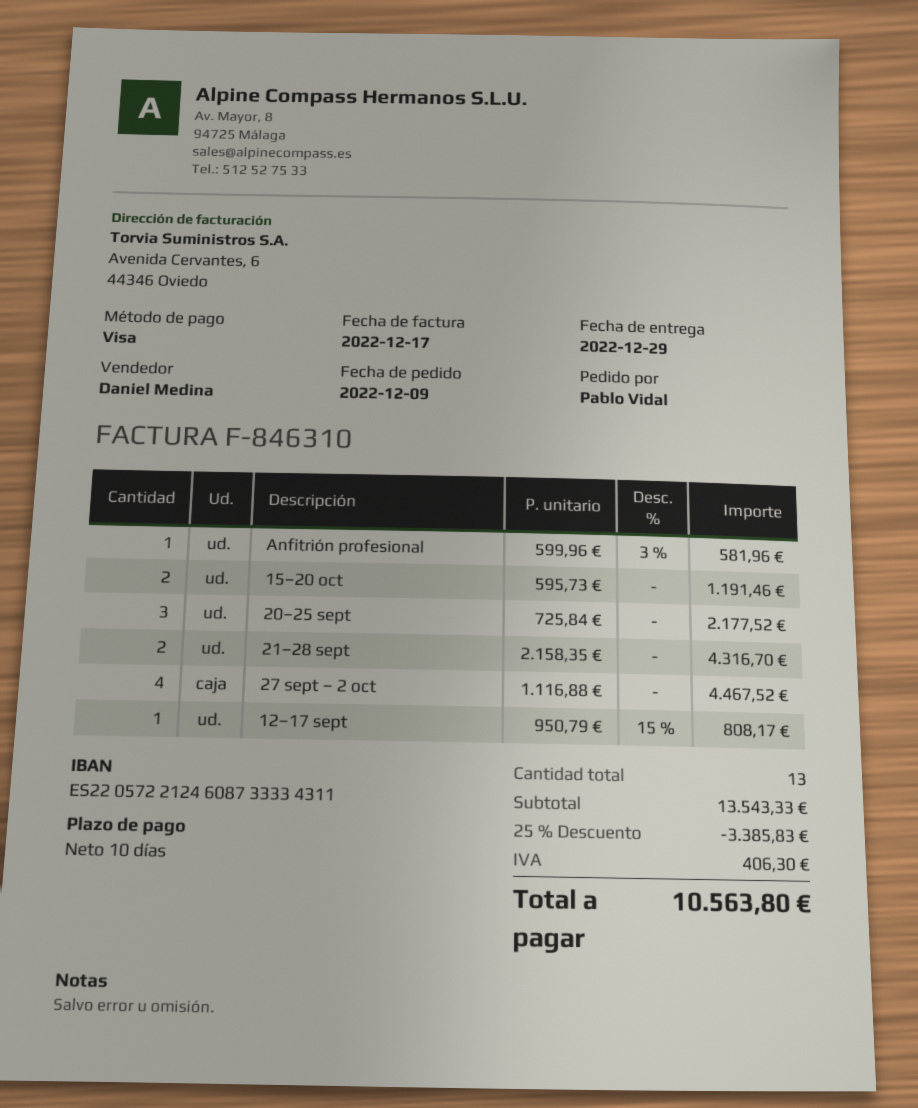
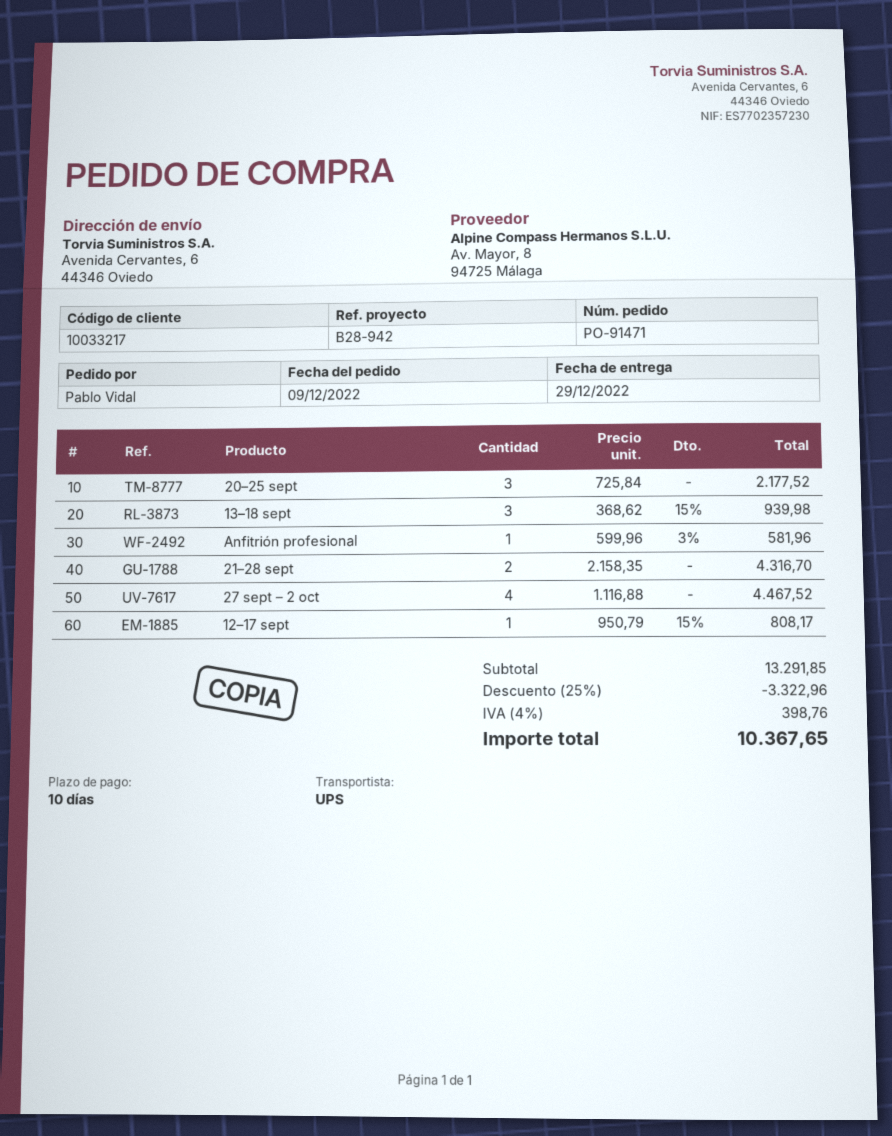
15–20 oct: 2 x 595.73 = 1191.46 -> none
13–18 sept: none -> 3 x 368.62 - 15% = 939.98
subtotal: 13543.33 -> 13291.85
discount: 25% = 3385.83 -> 25% = 3322.96
tax: 406.30 -> 398.76
total: 10563.80 -> 10367.65

